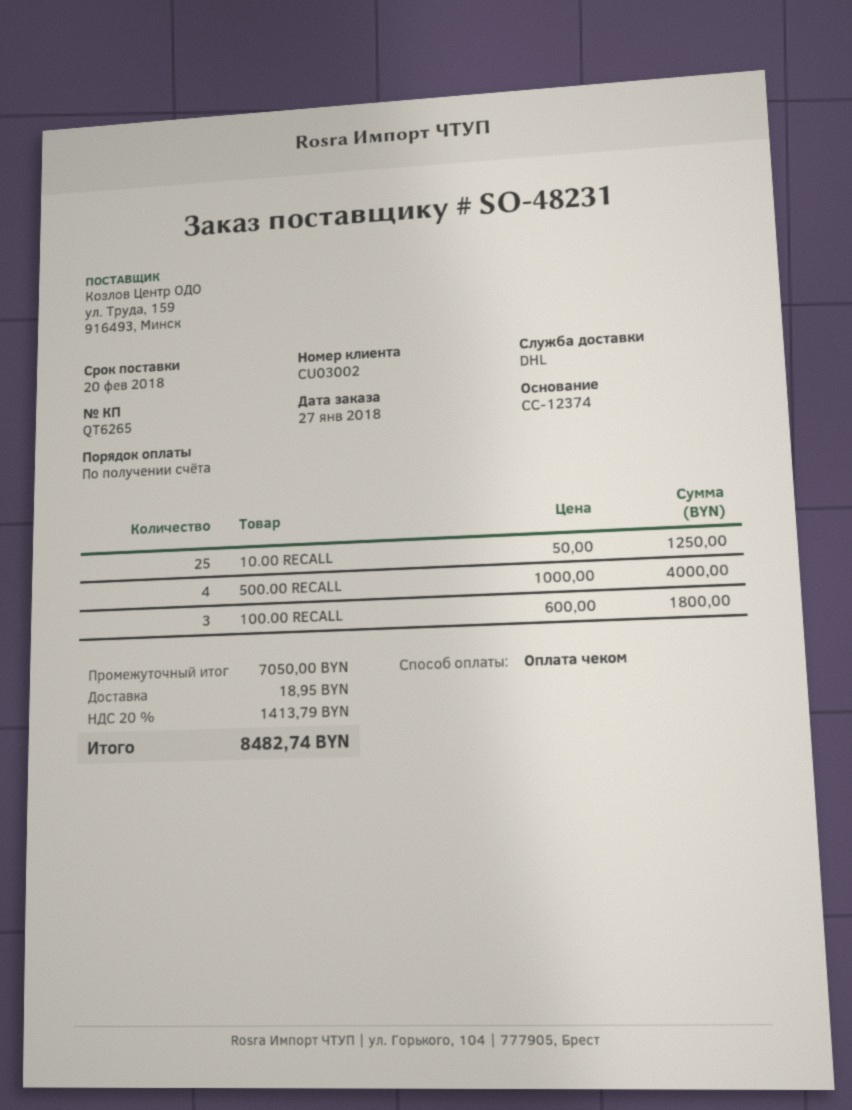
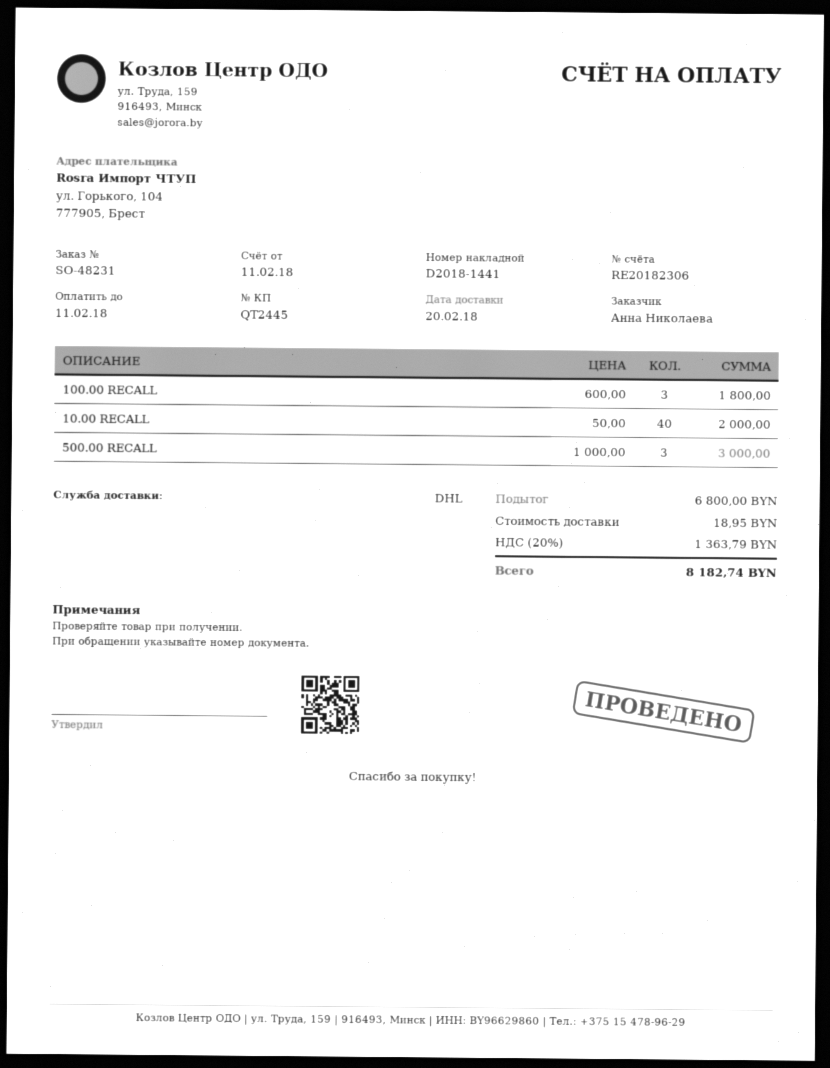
quote number: QT6265 -> QT2445
10.00 RECALL: 25 x 50.00 = 1250.00 -> 40 x 50.00 = 2000.00
500.00 RECALL: 4 x 1000.00 = 4000.00 -> 3 x 1000.00 = 3000.00
subtotal: 7050.00 -> 6800.00
tax: 20% = 1413.79 -> 20% = 1363.79
total: 8482.74 -> 8182.74

